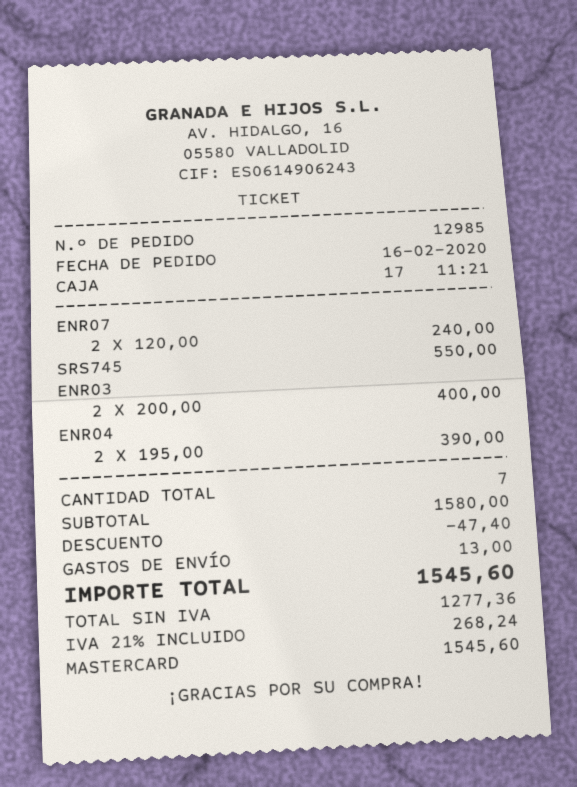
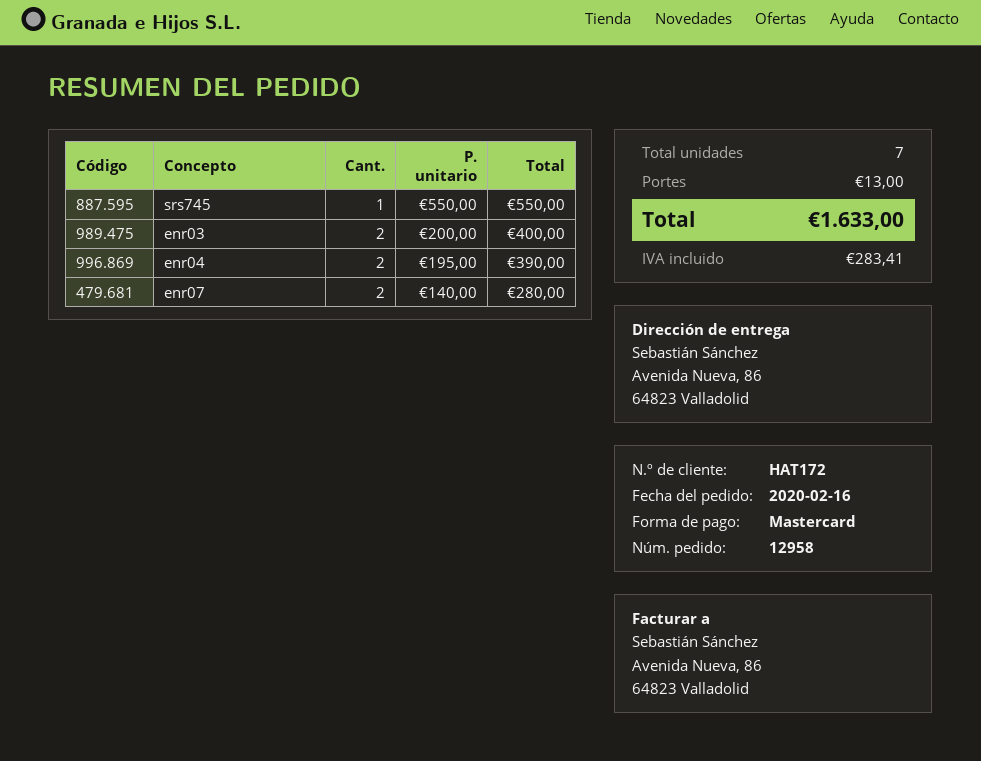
order number: 12985 -> 12958
ENR07: 2 x 120.00 = 240.00 -> 2 x 140.00 = 280.00
discount: 47.40 -> none
tax: 268.24 -> 283.41
total: 1545.60 -> 1633.00

